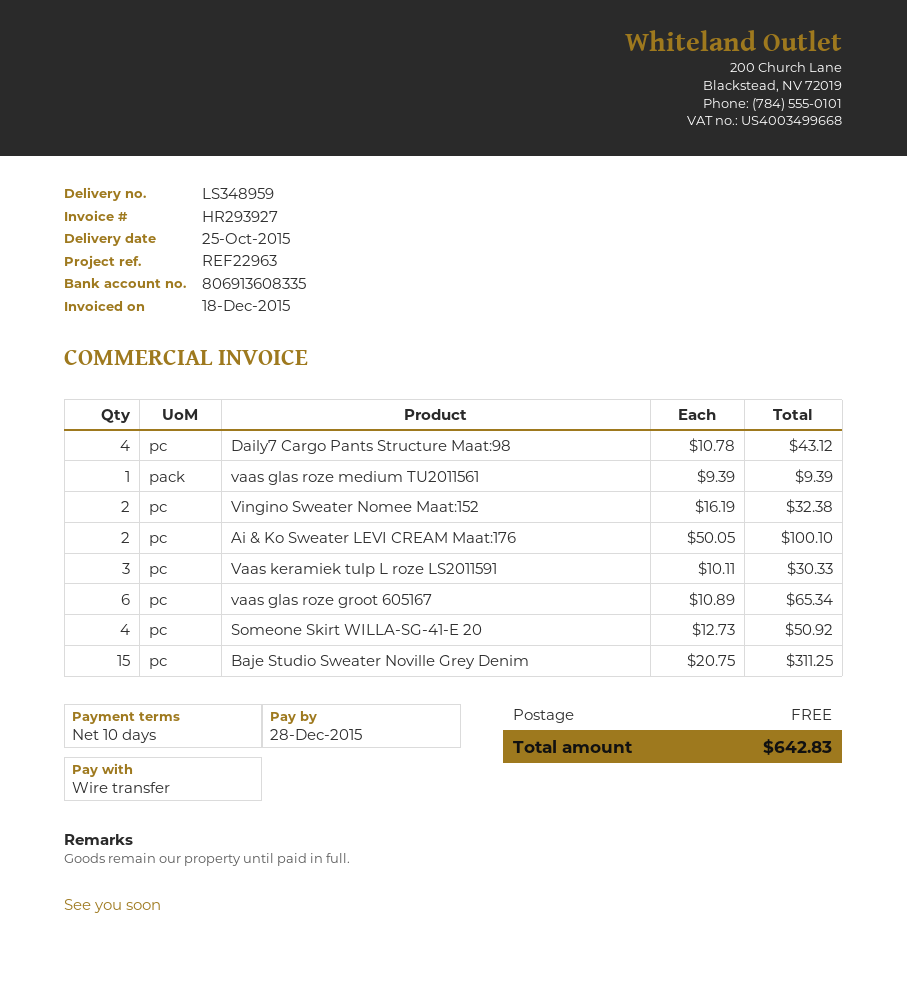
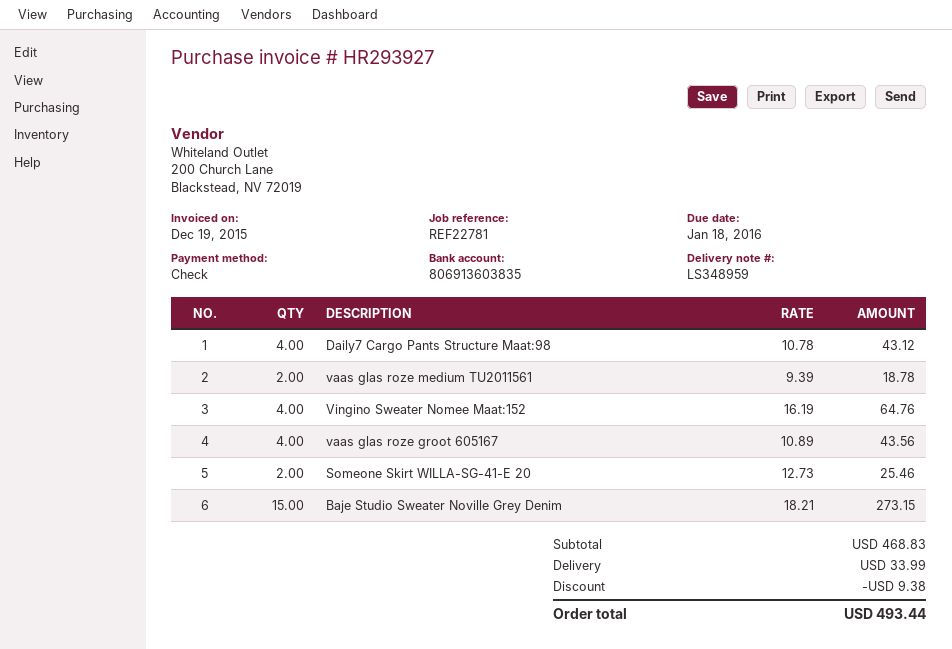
invoice date: 2015-12-18 -> 2015-12-19
due date: 2015-12-28 -> 2016-01-18
reference: REF22963 -> REF22781
payment method: bank transfer -> cheque
bank account: 806913608335 -> 806913603835
vaas glas roze medium TU2011561: 1 x 9.39 = 9.39 -> 2 x 9.39 = 18.78
Vingino Sweater Nomee Maat:152: 2 x 16.19 = 32.38 -> 4 x 16.19 = 64.76
Ai & Ko Sweater LEVI CREAM Maat:176: 2 x 50.05 = 100.10 -> none
Vaas keramiek tulp L roze LS2011591: 3 x 10.11 = 30.33 -> none
vaas glas roze groot 605167: 6 x 10.89 = 65.34 -> 4 x 10.89 = 43.56
Someone Skirt WILLA-SG-41-E 20: 4 x 12.73 = 50.92 -> 2 x 12.73 = 25.46
Baje Studio Sweater Noville Grey Denim: 15 x 20.75 = 311.25 -> 15 x 18.21 = 273.15
discount: none -> 9.38
shipping: 0.00 -> 33.99
total: 642.83 -> 493.44

